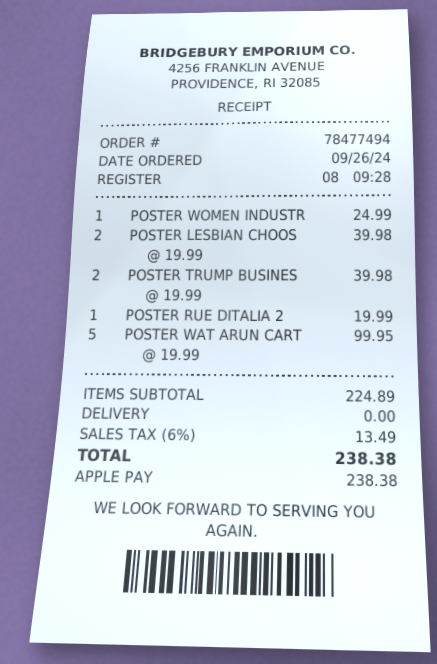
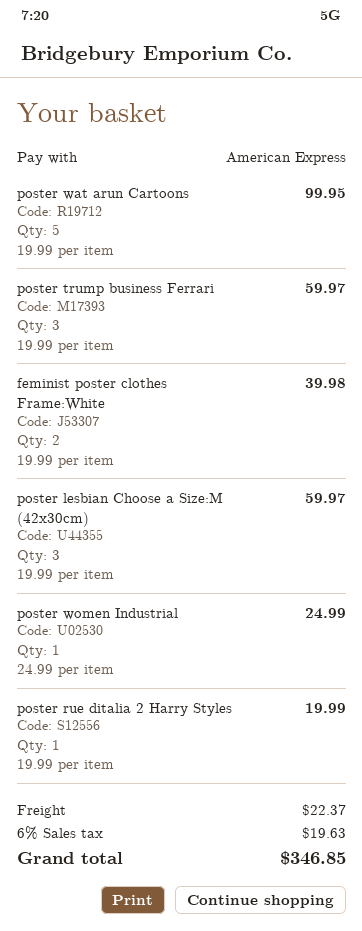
payment method: Apple Pay -> American Express
POSTER LESBIAN CHOOS: 2 x 19.99 = 39.98 -> 3 x 19.99 = 59.97
POSTER TRUMP BUSINES: 2 x 19.99 = 39.98 -> 3 x 19.99 = 59.97
feminist poster clothes Frame:White: none -> 2 x 19.99 = 39.98
shipping: 0.00 -> 22.37
tax: 6% = 13.49 -> 6% = 19.63
total: 238.38 -> 346.85

